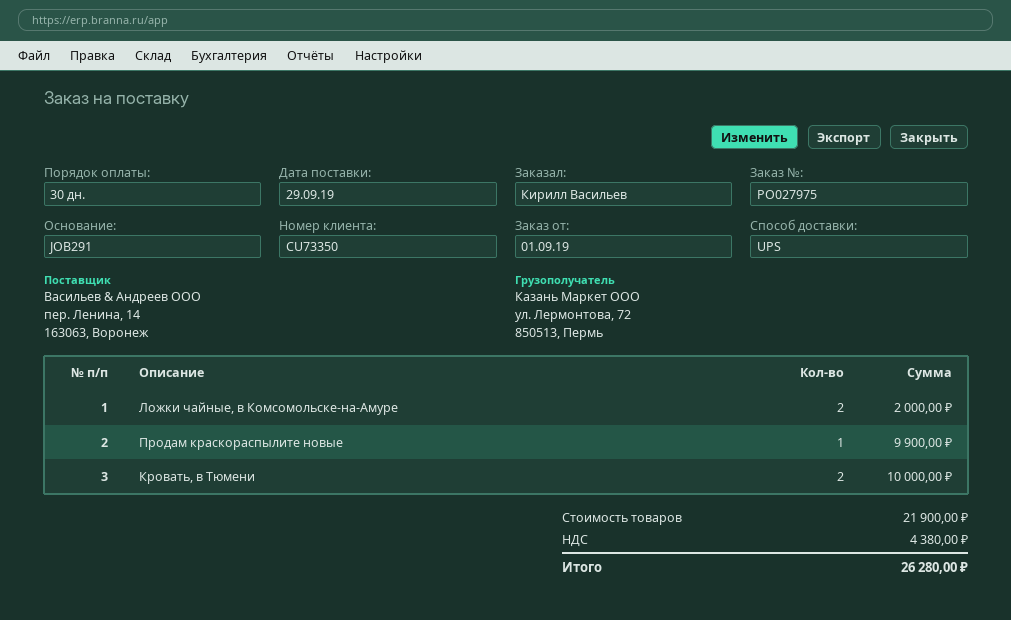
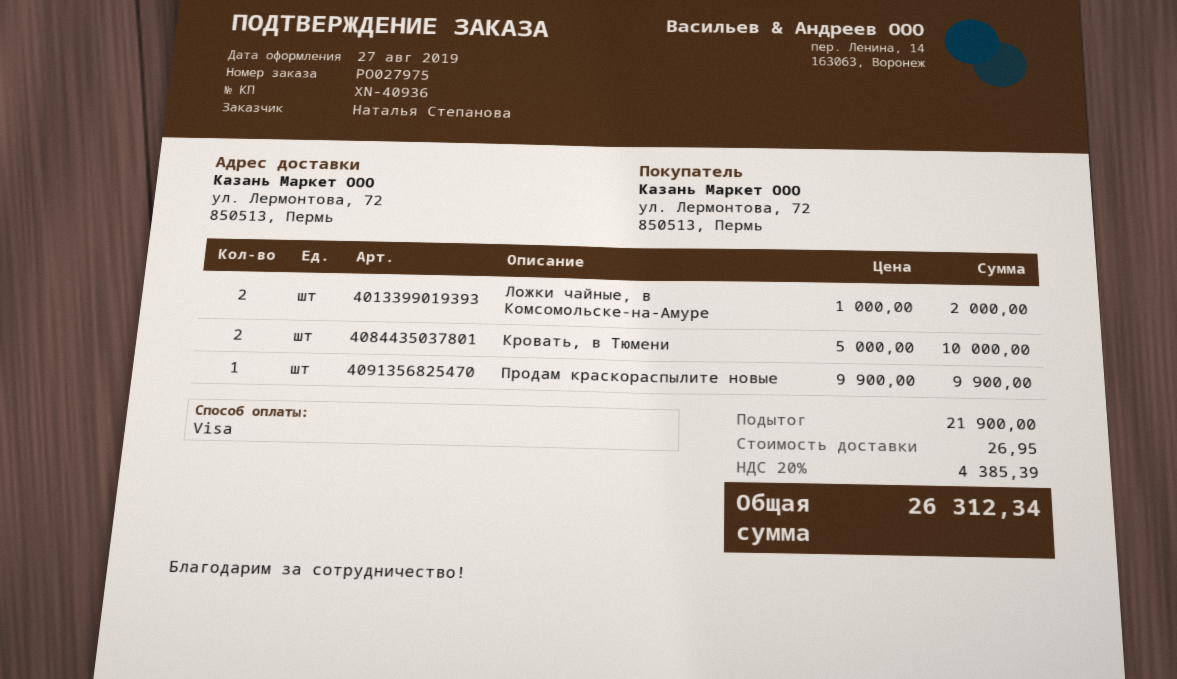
order date: 2019-09-01 -> 2019-08-27
ordered by: Кирилл Васильев -> Наталья Степанова
shipping: none -> 26.95
tax: 4380.00 -> 4385.39
total: 26280.00 -> 26312.34

